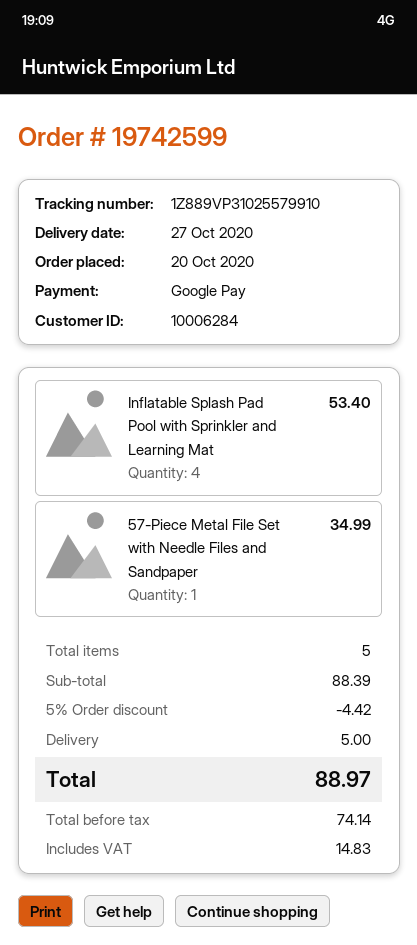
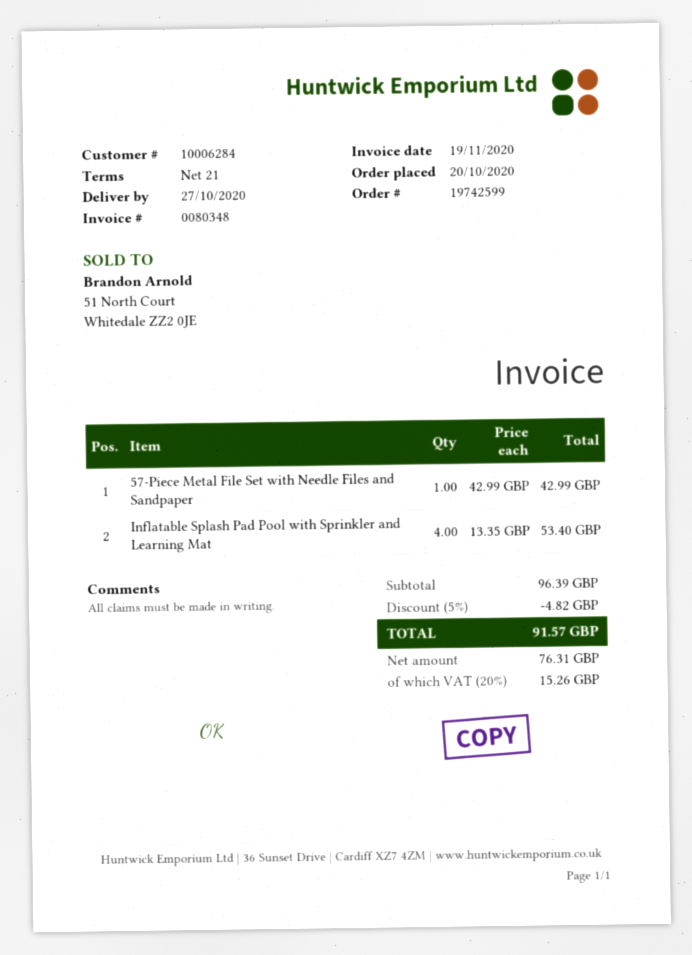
57-Piece Metal File Set with Needle Files and Sandpaper: 1 for 34.99 -> 1 for 42.99
subtotal: 88.39 -> 96.39
discount: 5% = 4.42 -> 5% = 4.82
shipping: 5.00 -> none
net: 74.14 -> 76.31
tax: 14.83 -> 15.26
total: 88.97 -> 91.57

